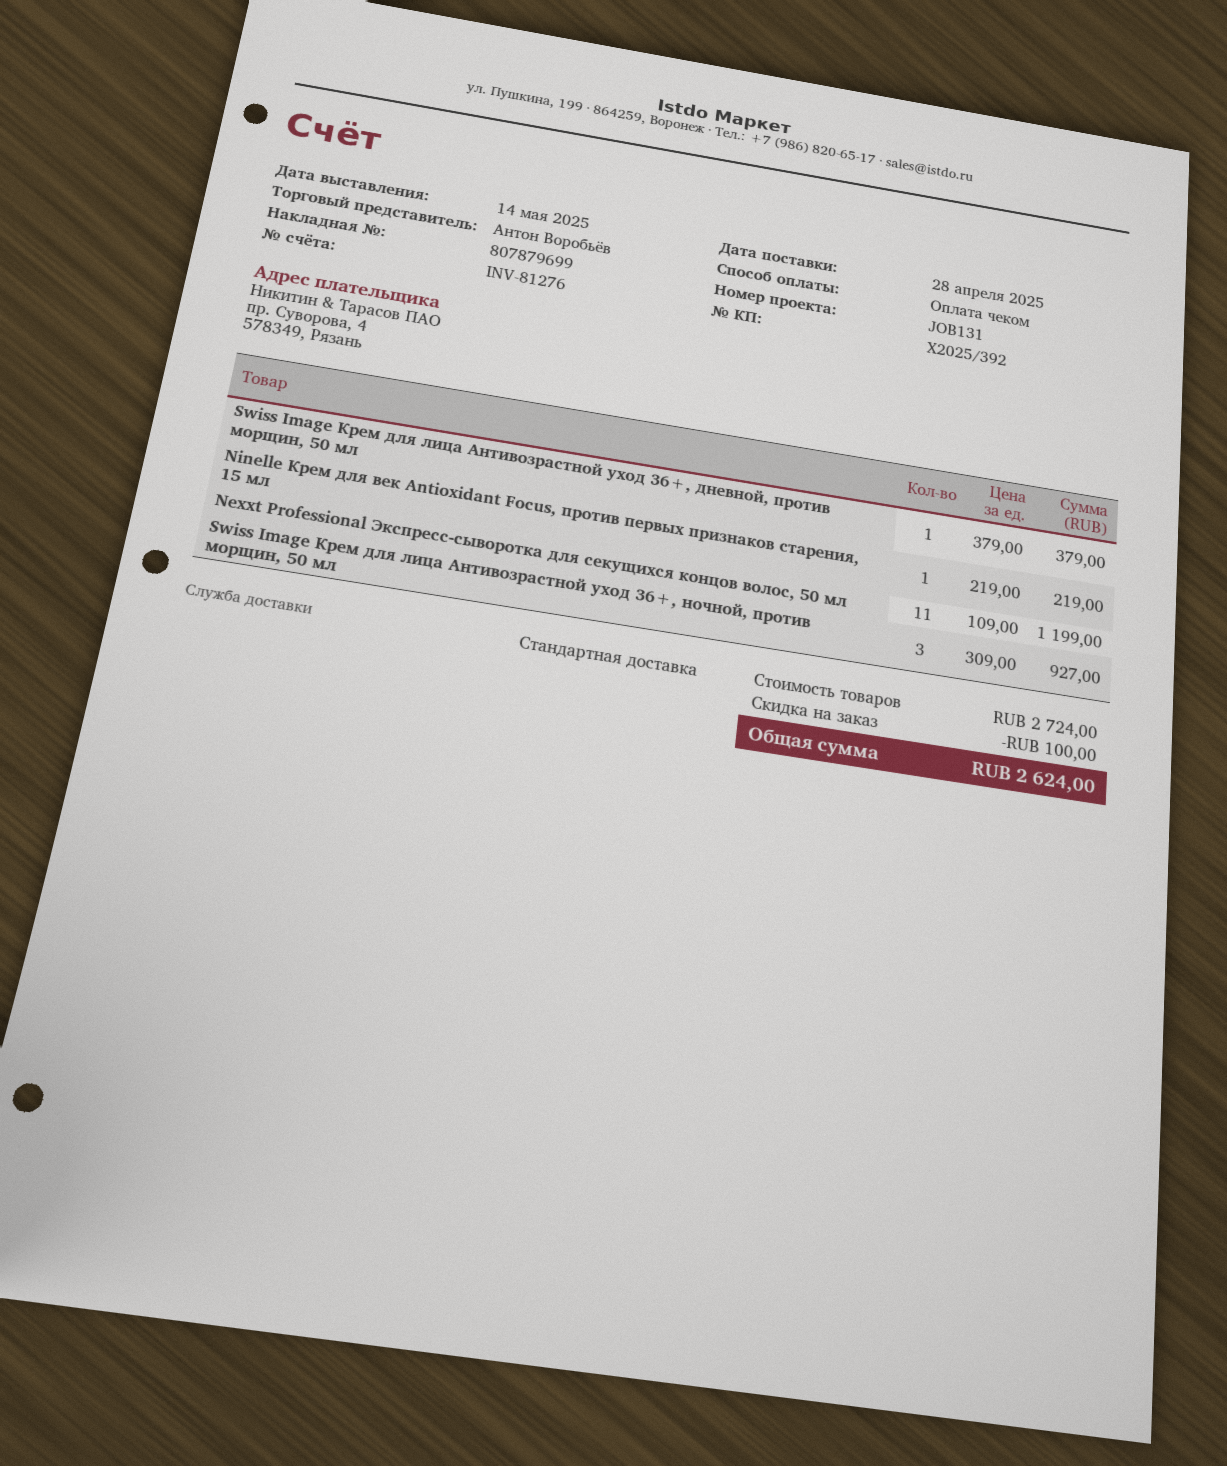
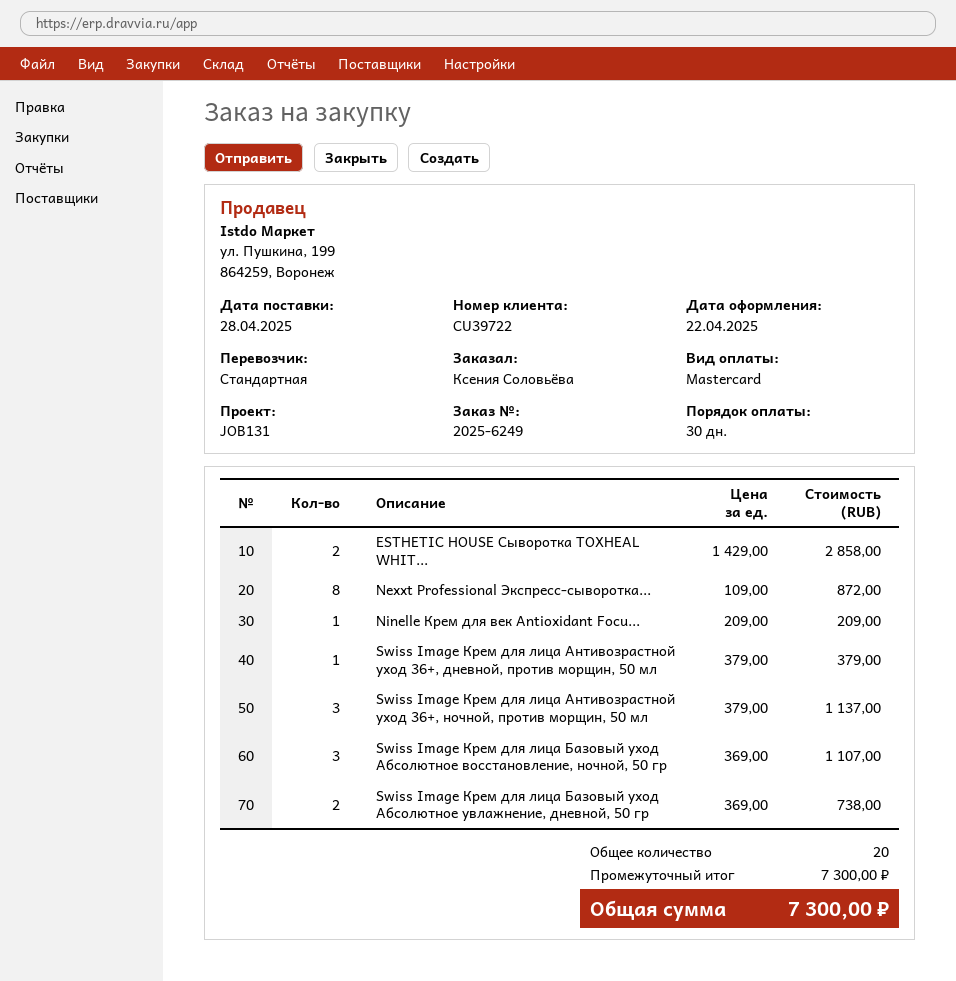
payment method: cheque -> Mastercard
Ninelle Крем для век Antioxidant Focus, против первых признаков старения, 15 мл: 1 x 219.00 = 219.00 -> 1 x 209.00 = 209.00
Nexxt Professional Экспресс-сыворотка для секущихся концов волос, 50 мл: 11 x 109.00 = 1199.00 -> 8 x 109.00 = 872.00
Swiss Image Крем для лица Антивозрастной уход 36+, ночной, против морщин, 50 мл: 3 x 309.00 = 927.00 -> 3 x 379.00 = 1137.00
ESTHETIC HOUSE Сыворотка TOXHEAL WHIT...: none -> 2 x 1429.00 = 2858.00
Swiss Image Крем для лица Базовый уход Абсолютное восстановление, ночной, 50 гр: none -> 3 x 369.00 = 1107.00
Swiss Image Крем для лица Базовый уход Абсолютное увлажнение, дневной, 50 гр: none -> 2 x 369.00 = 738.00
subtotal: 2724.00 -> 7300.00
discount: 100.00 -> none
total: 2624.00 -> 7300.00

